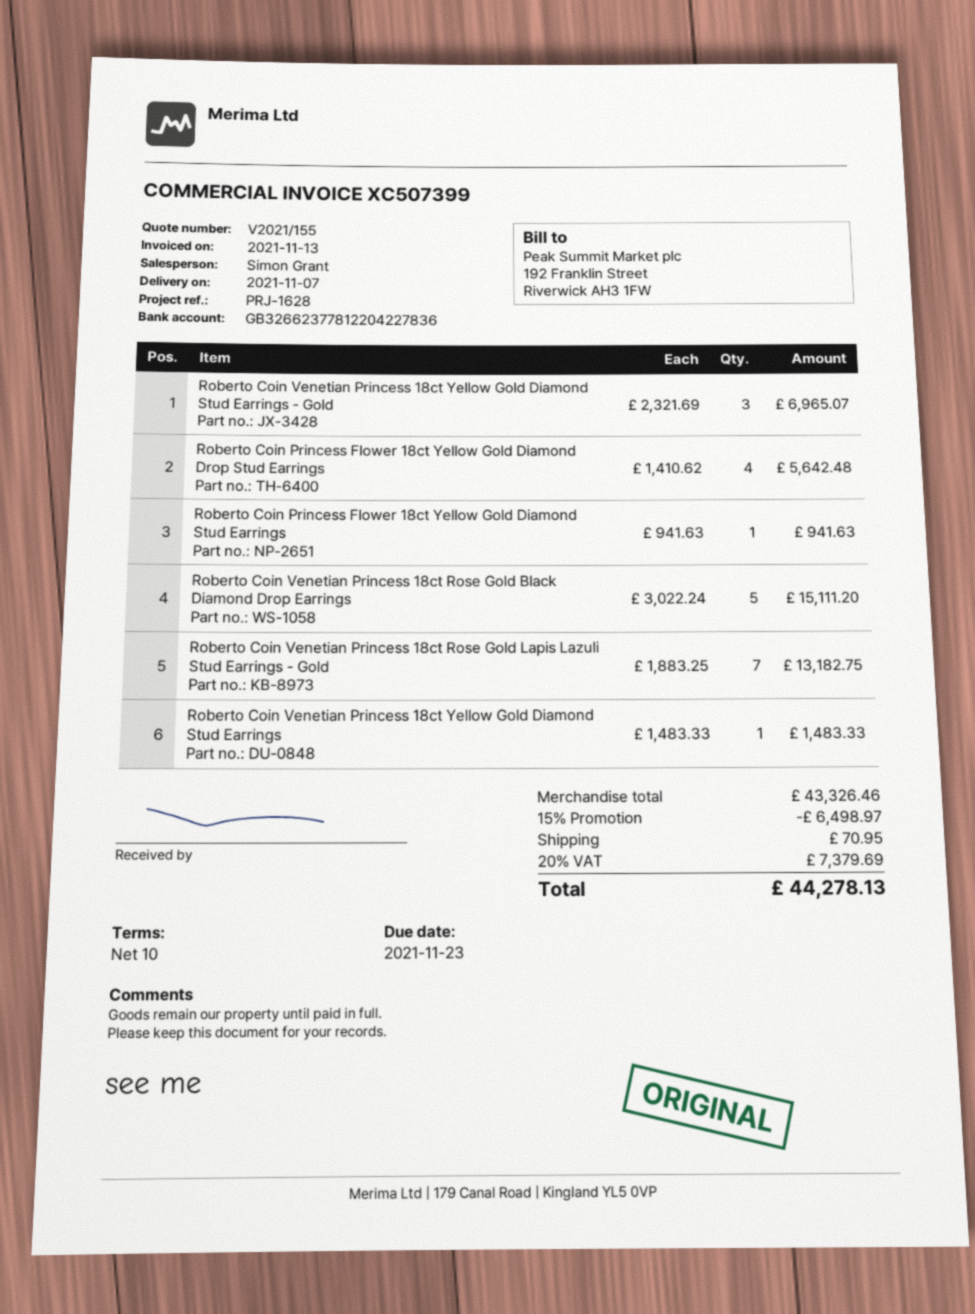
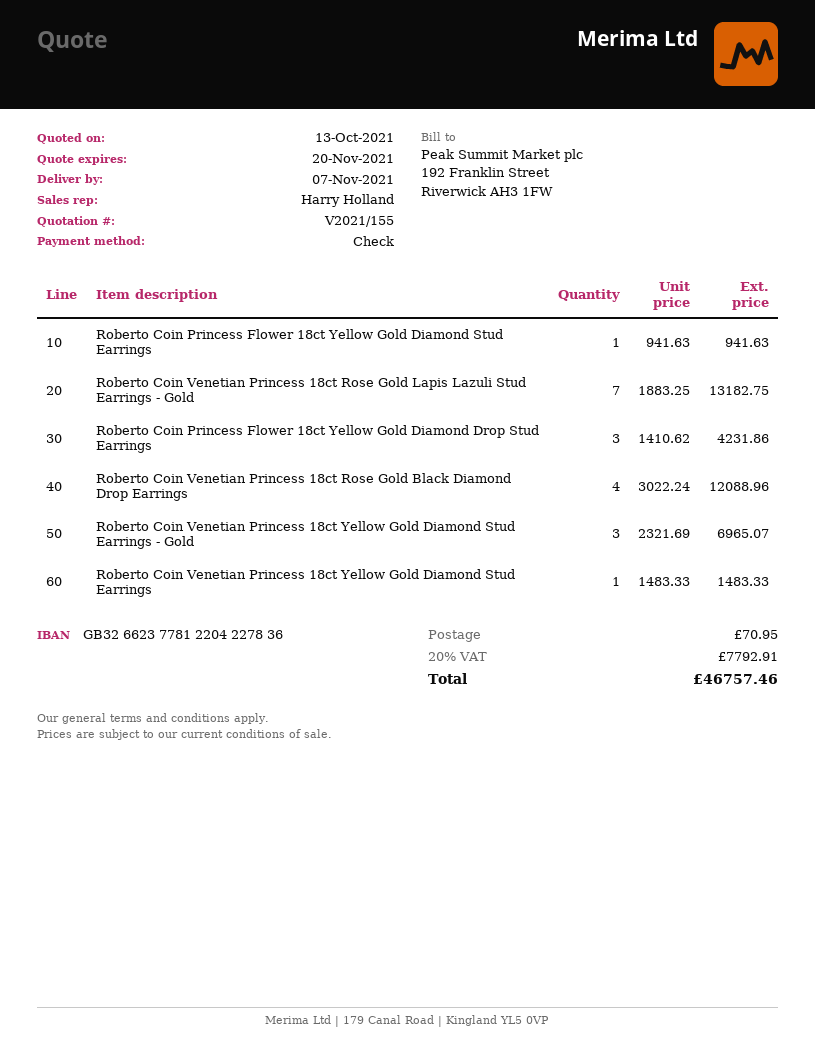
sales rep: Simon Grant -> Harry Holland
Roberto Coin Princess Flower 18ct Yellow Gold Diamond Drop Stud Earrings: 4 x 1410.62 = 5642.48 -> 3 x 1410.62 = 4231.86
Roberto Coin Venetian Princess 18ct Rose Gold Black Diamond Drop Earrings: 5 x 3022.24 = 15111.20 -> 4 x 3022.24 = 12088.96
discount: 15% = 6498.97 -> none
tax: 20% = 7379.69 -> 20% = 7792.91
total: 44278.13 -> 46757.46

